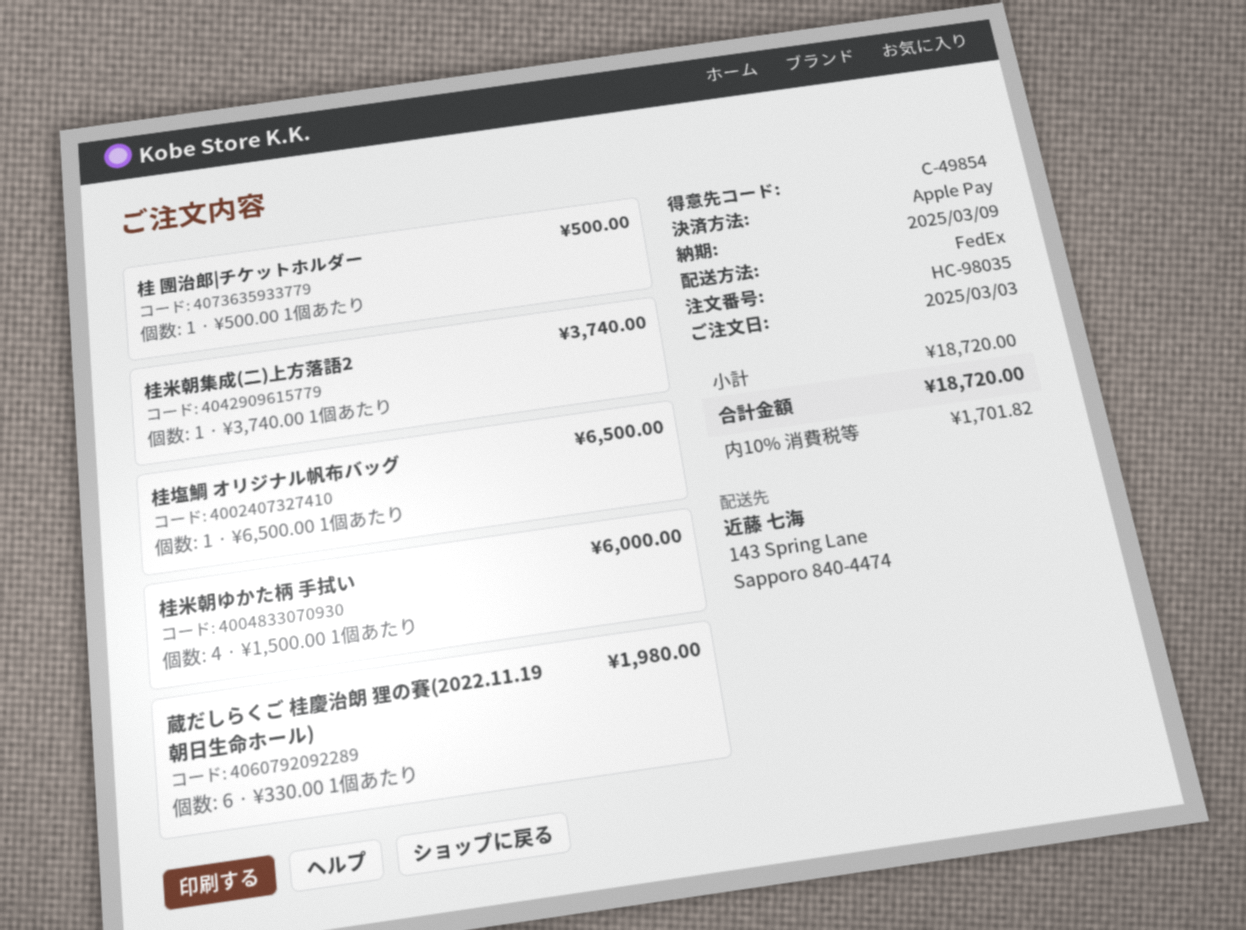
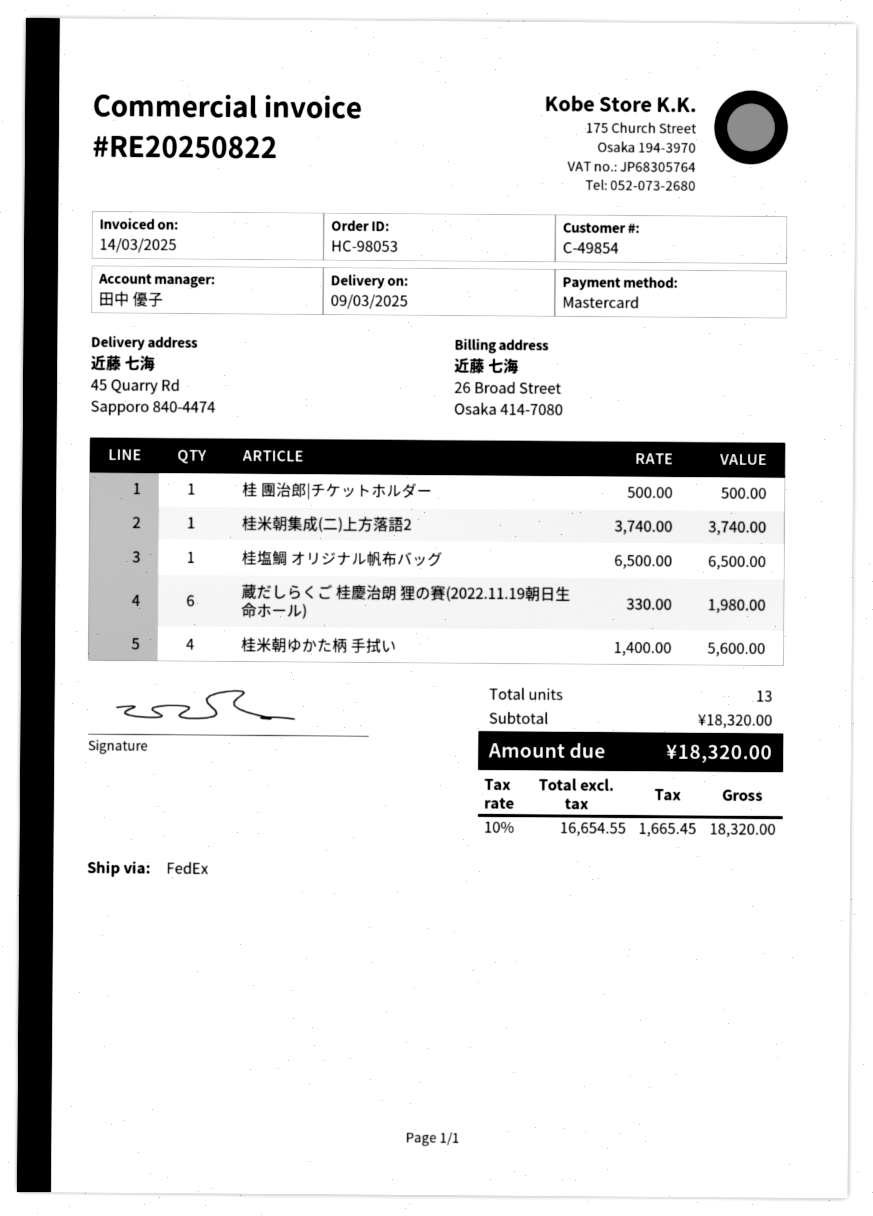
order number: HC-98035 -> HC-98053
payment method: Apple Pay -> Mastercard
ship to: 143 Spring Lane, Sapporo 840-4474 -> 45 Quarry Rd, Sapporo 840-4474
桂米朝ゆかた柄 手拭い: 4 x 1500.00 = 6000.00 -> 4 x 1400.00 = 5600.00
subtotal: 18720.00 -> 18320.00
tax: 10% = 1701.82 -> 10% = 1665.45
total: 18720.00 -> 18320.00

